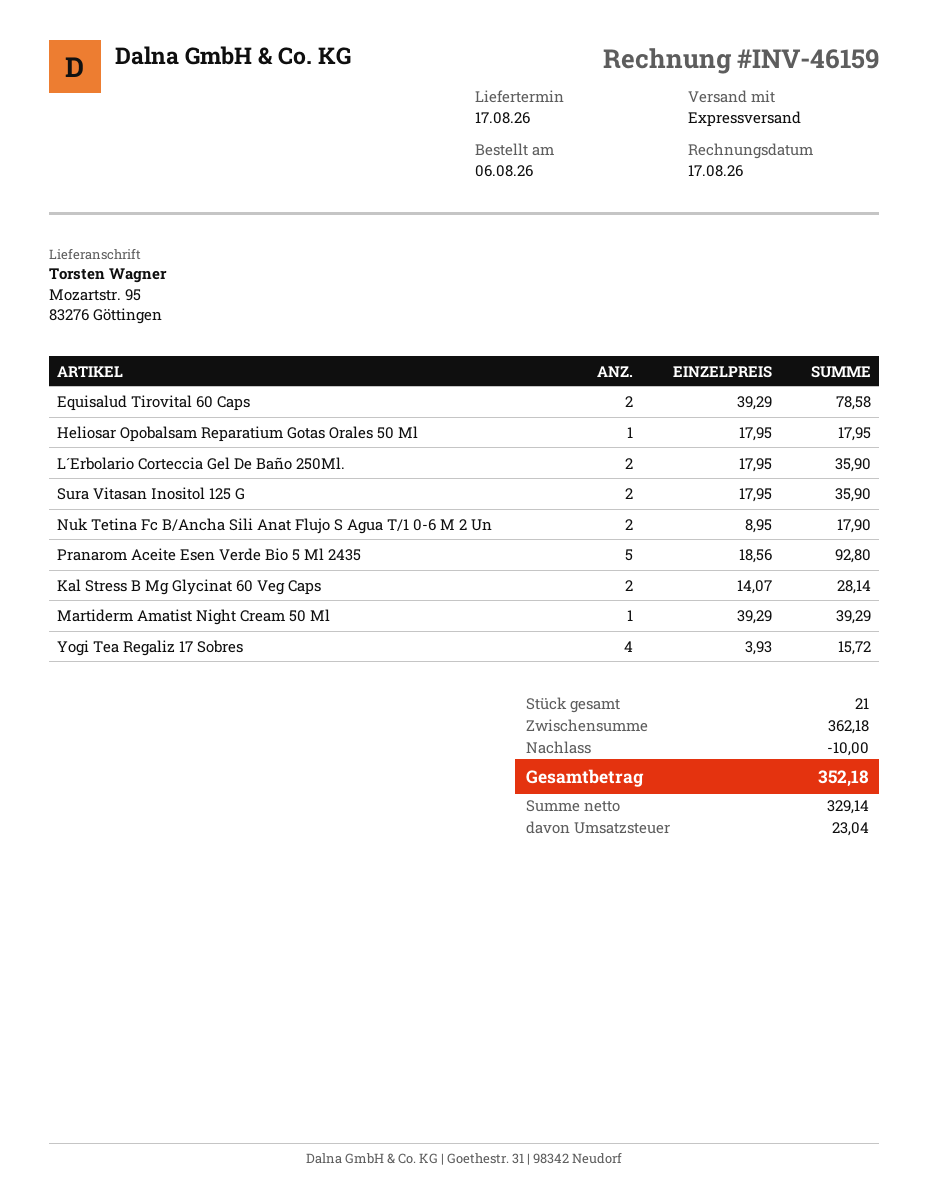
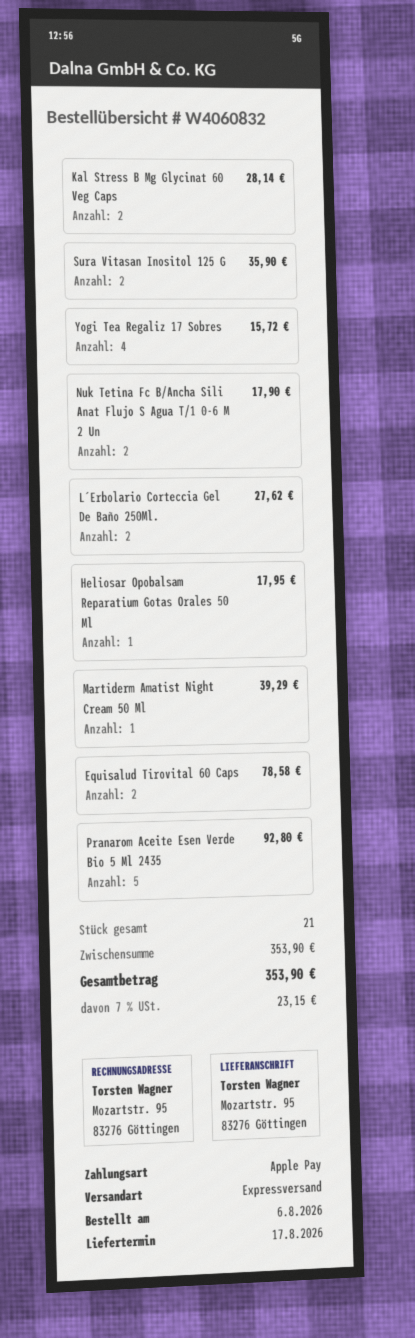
L´Erbolario Corteccia Gel De Baño 250Ml.: 2 for 35.90 -> 2 for 27.62
subtotal: 362.18 -> 353.90
discount: 10.00 -> none
tax: 23.04 -> 23.15
total: 352.18 -> 353.90

